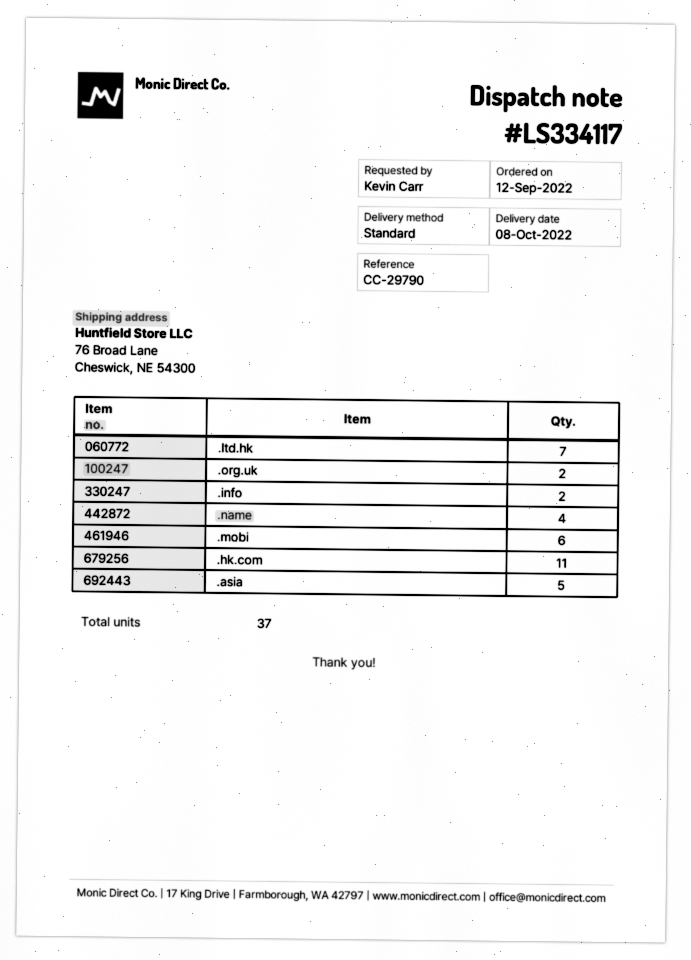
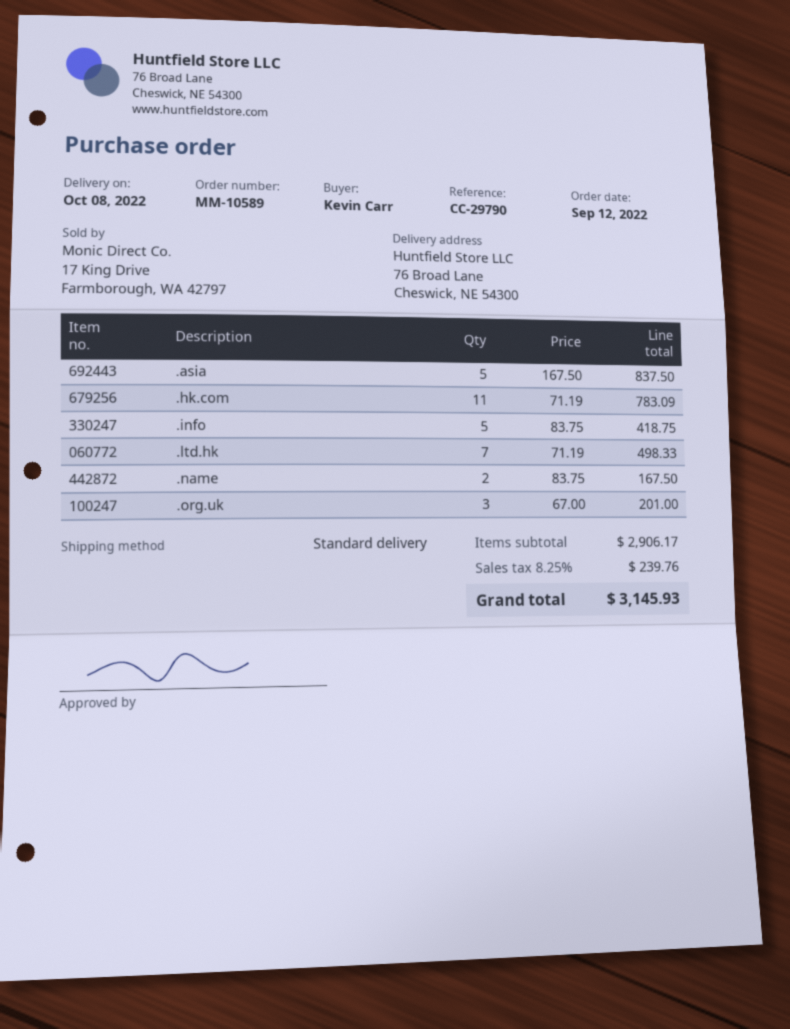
.org.uk: 2 -> 3
.info: 2 -> 5
.name: 4 -> 2
.mobi: 6 -> none

